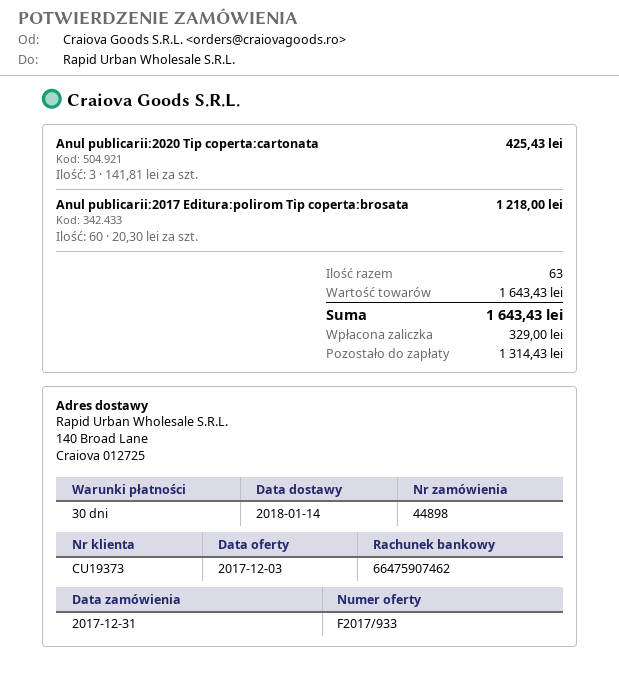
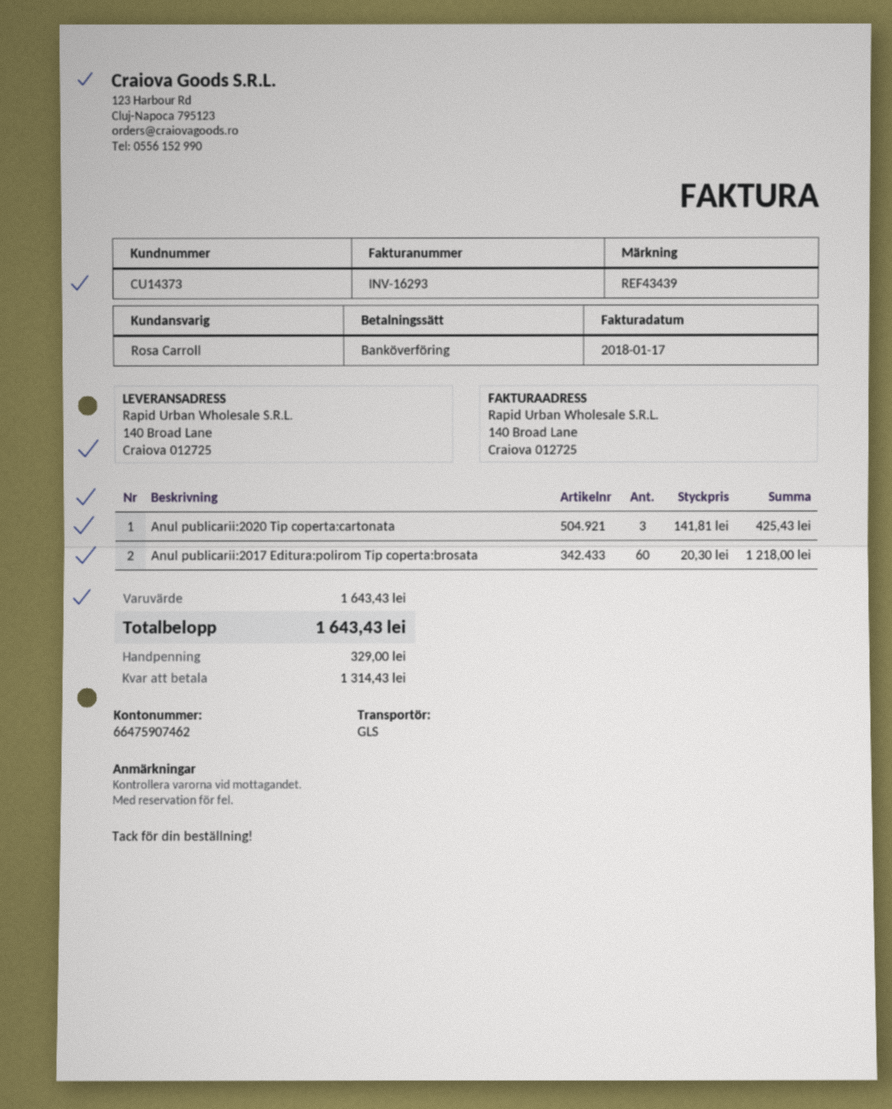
customer number: CU19373 -> CU14373

